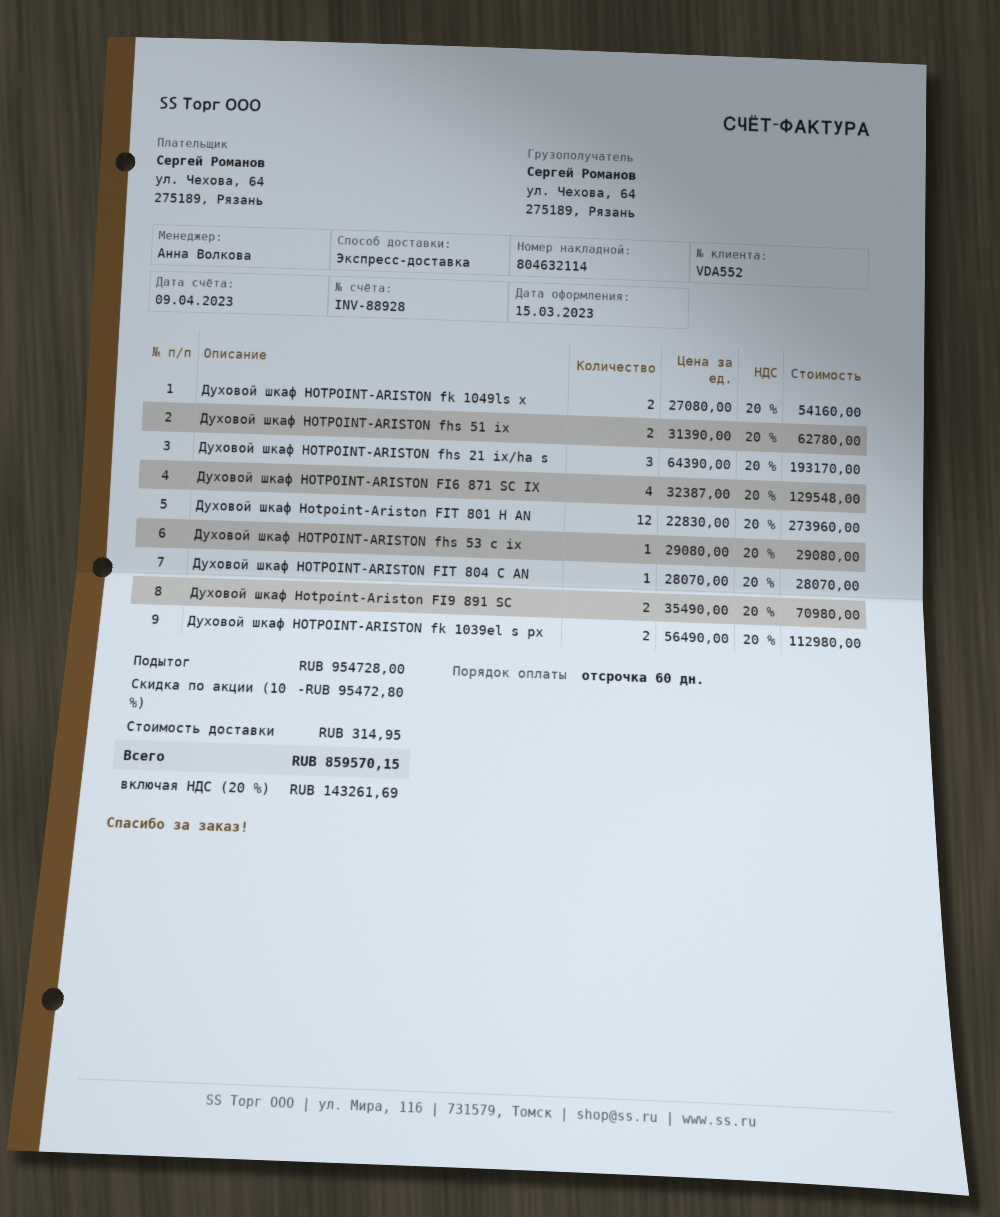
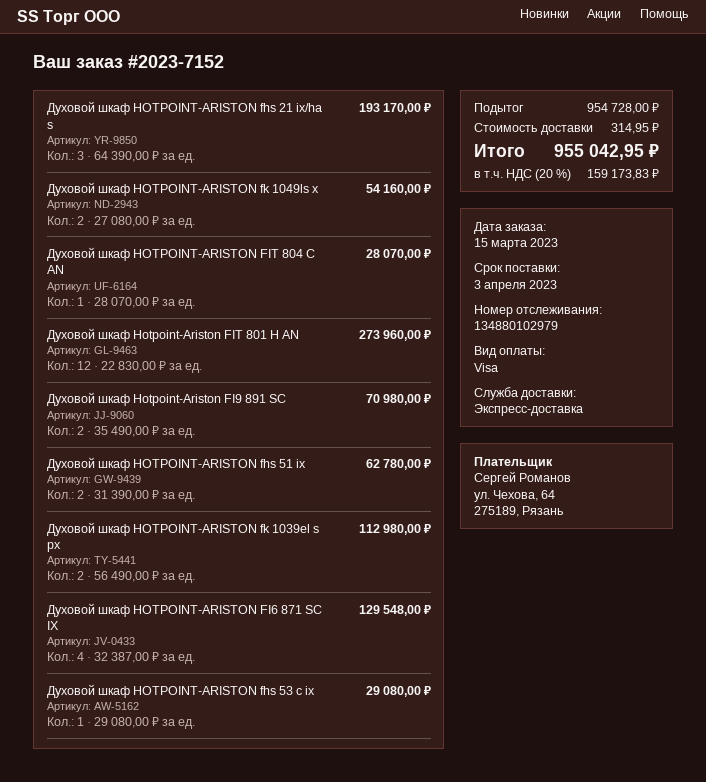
discount: 10% = 95472.80 -> none
tax: 20% = 143261.69 -> 20% = 159173.83
total: 859570.15 -> 955042.95

